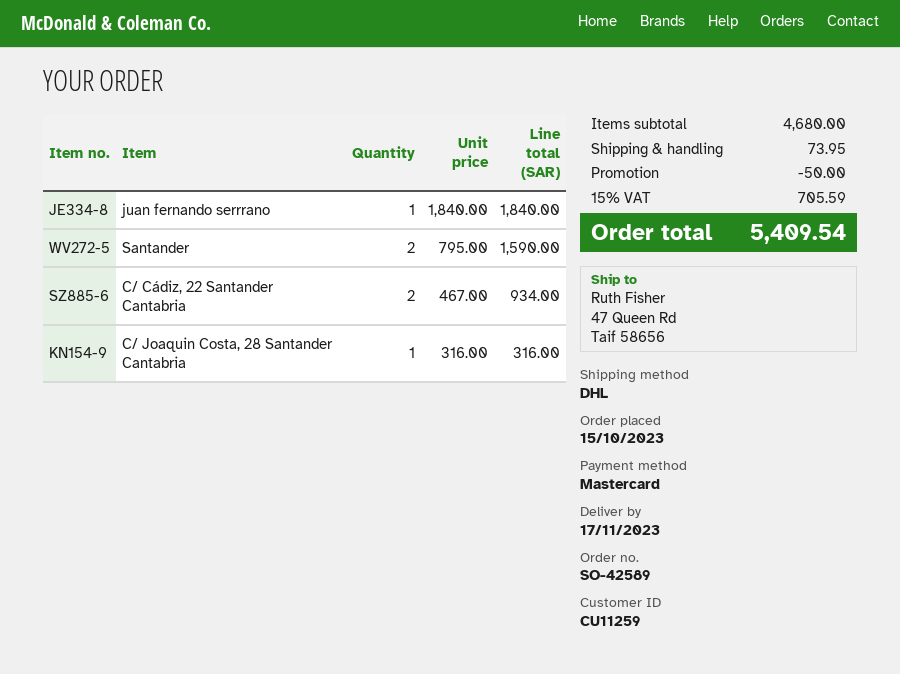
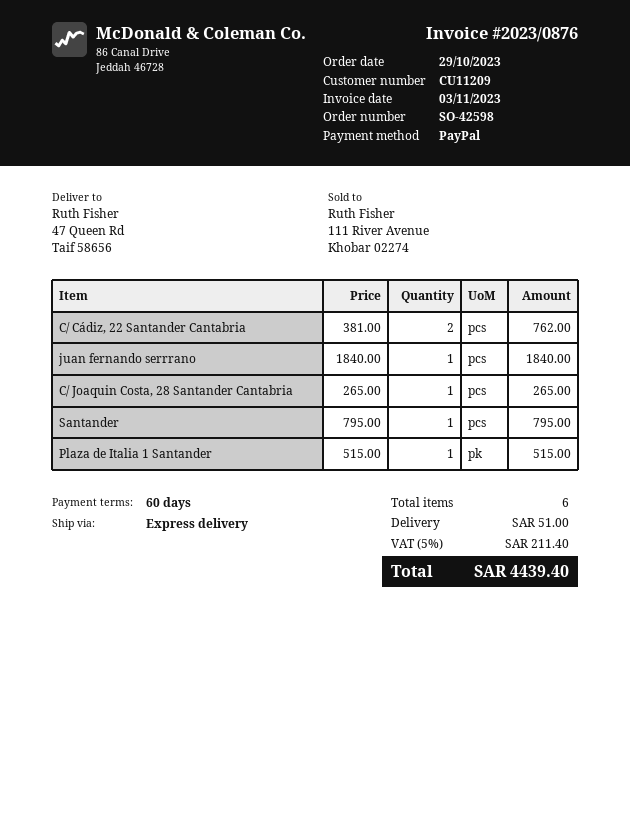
order number: SO-42589 -> SO-42598
order date: 2023-10-15 -> 2023-10-29
customer number: CU11259 -> CU11209
payment method: Mastercard -> PayPal
shipping method: DHL -> express
Santander: 2 x 795.00 = 1590.00 -> 1 x 795.00 = 795.00
C/ Cádiz, 22 Santander Cantabria: 2 x 467.00 = 934.00 -> 2 x 381.00 = 762.00
C/ Joaquin Costa, 28 Santander Cantabria: 1 x 316.00 = 316.00 -> 1 x 265.00 = 265.00
Plaza de Italia 1 Santander: none -> 1 x 515.00 = 515.00
discount: 50.00 -> none
shipping: 73.95 -> 51.00
tax: 15% = 705.59 -> 5% = 211.40
total: 5409.54 -> 4439.40

